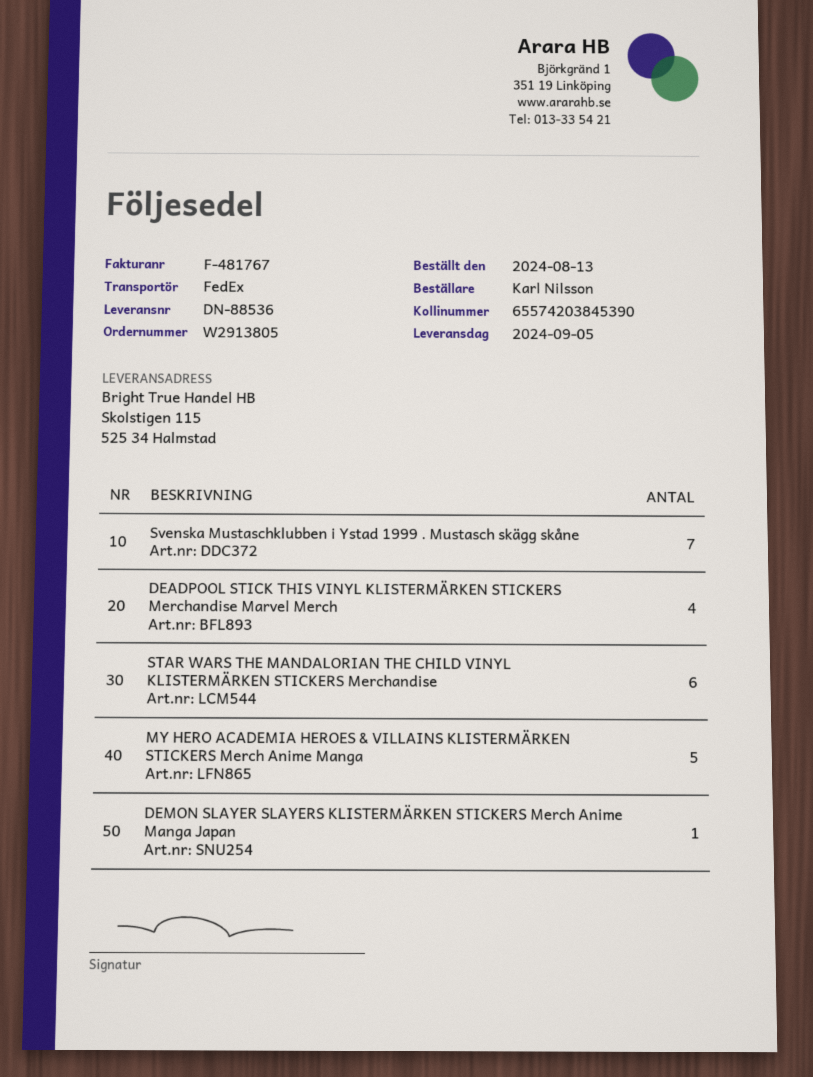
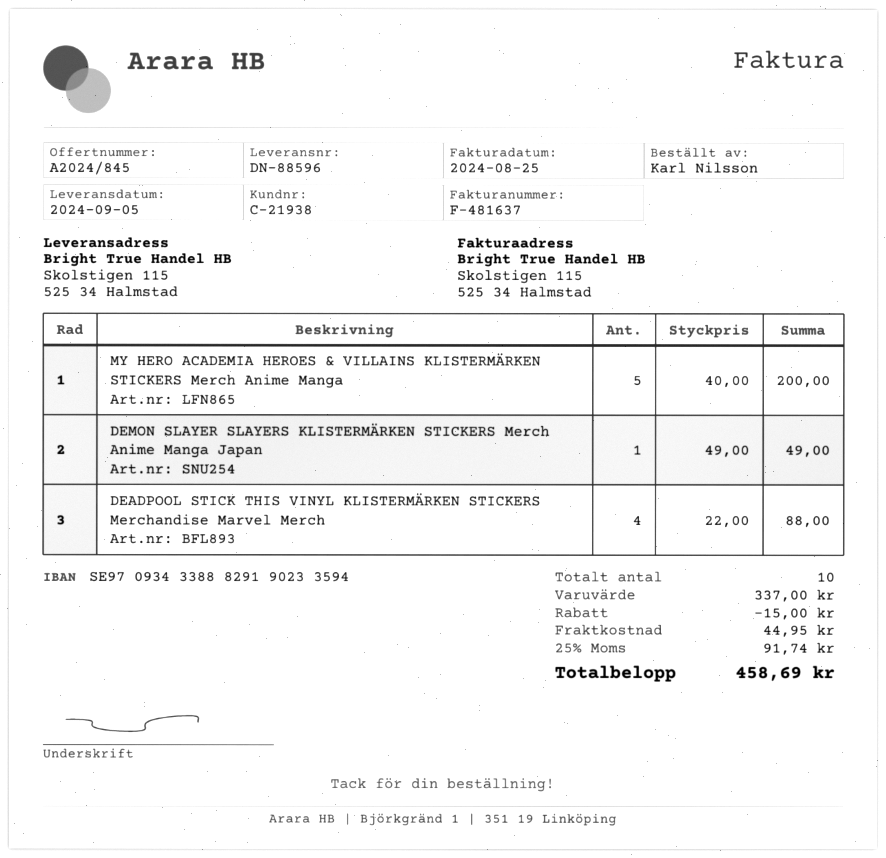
delivery note number: DN-88536 -> DN-88596
invoice number: F-481767 -> F-481637
Svenska Mustaschklubben i Ystad 1999 . Mustasch skägg skåne: 7 -> none
STAR WARS THE MANDALORIAN THE CHILD VINYL KLISTERMÄRKEN STICKERS Merchandise: 6 -> none

